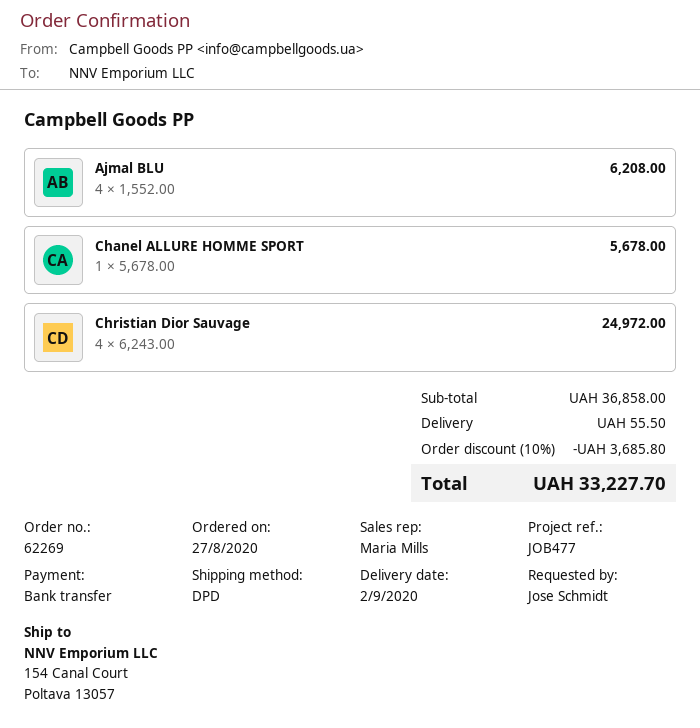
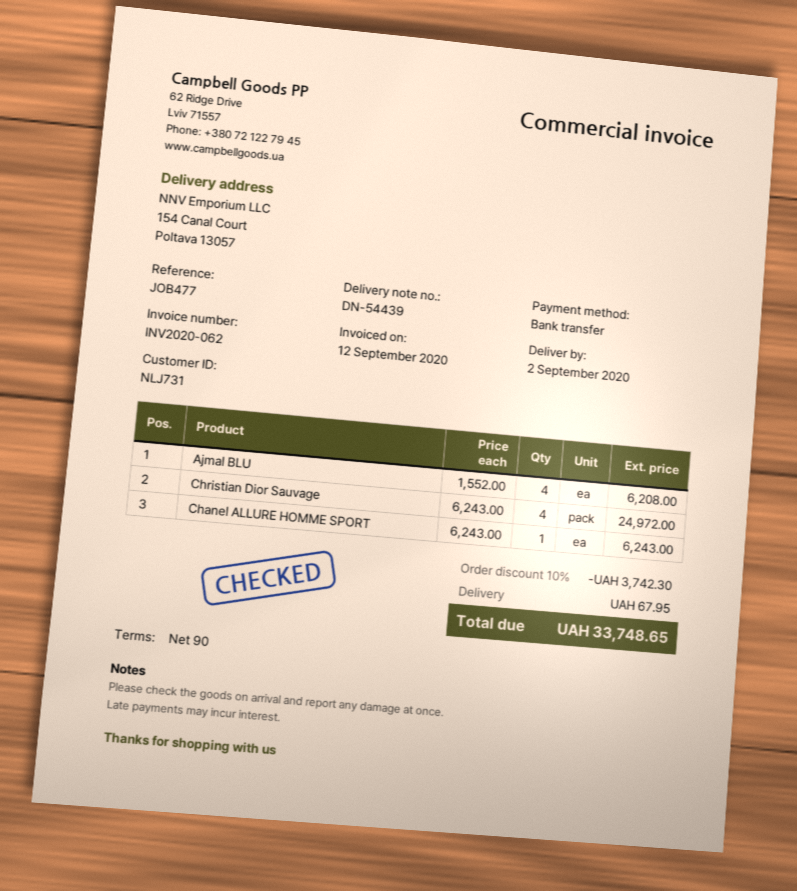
Chanel ALLURE HOMME SPORT: 1 x 5678.00 = 5678.00 -> 1 x 6243.00 = 6243.00
discount: 10% = 3685.80 -> 10% = 3742.30
shipping: 55.50 -> 67.95
total: 33227.70 -> 33748.65

